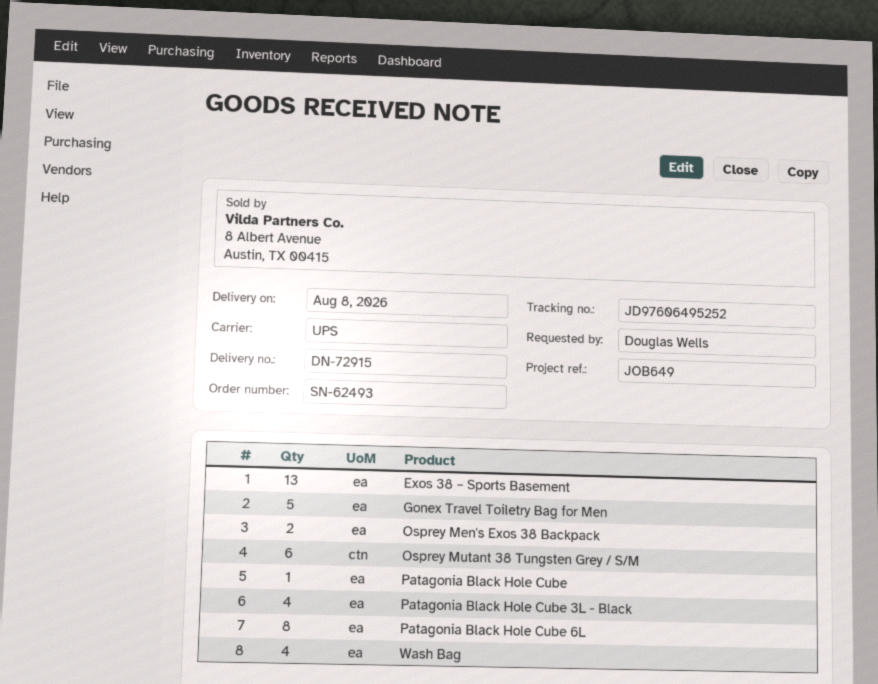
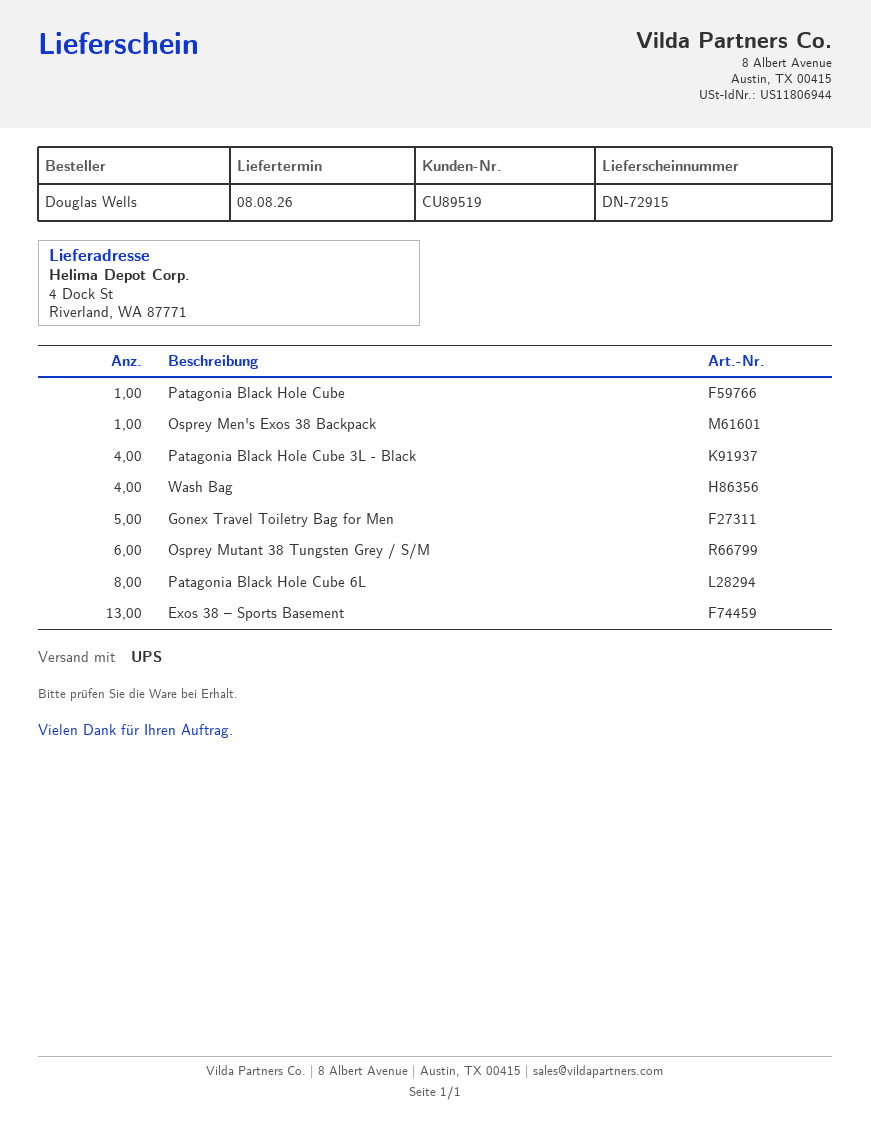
Osprey Men's Exos 38 Backpack: 2 -> 1

